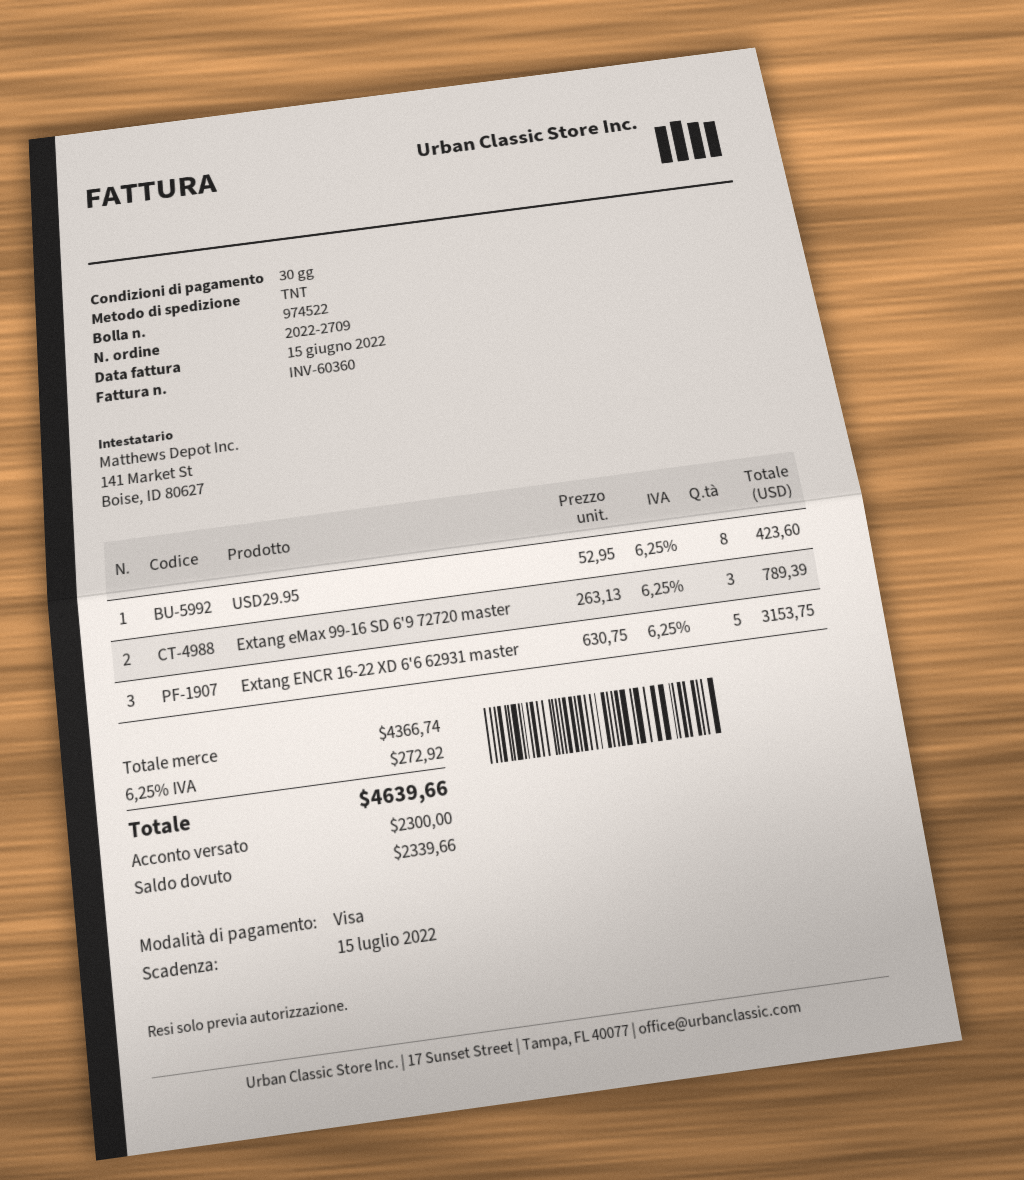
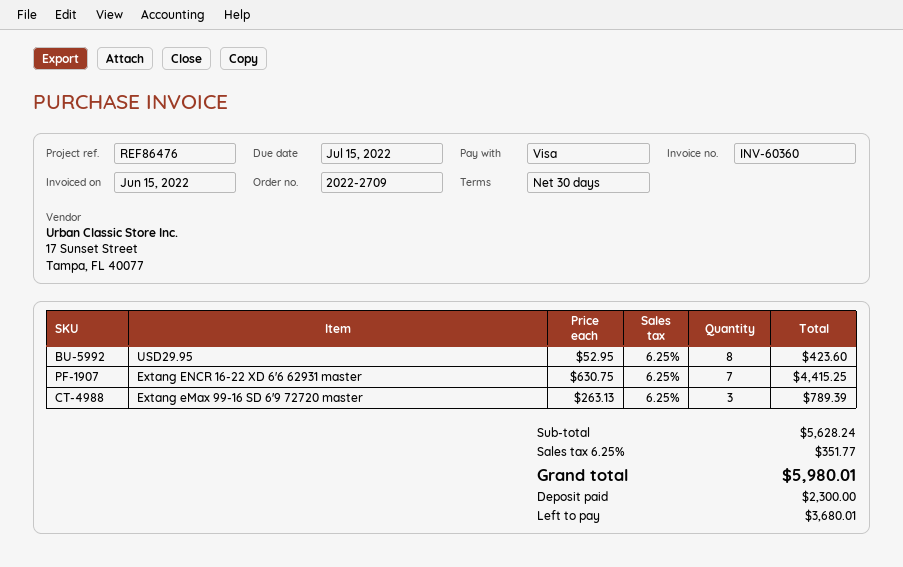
Extang ENCR 16-22 XD 6'6 62931 master: 5 x 630.75 = 3153.75 -> 7 x 630.75 = 4415.25
subtotal: 4366.74 -> 5628.24
tax: 6.25% = 272.92 -> 6.25% = 351.77
total: 4639.66 -> 5980.01
balance: 2339.66 -> 3680.01

